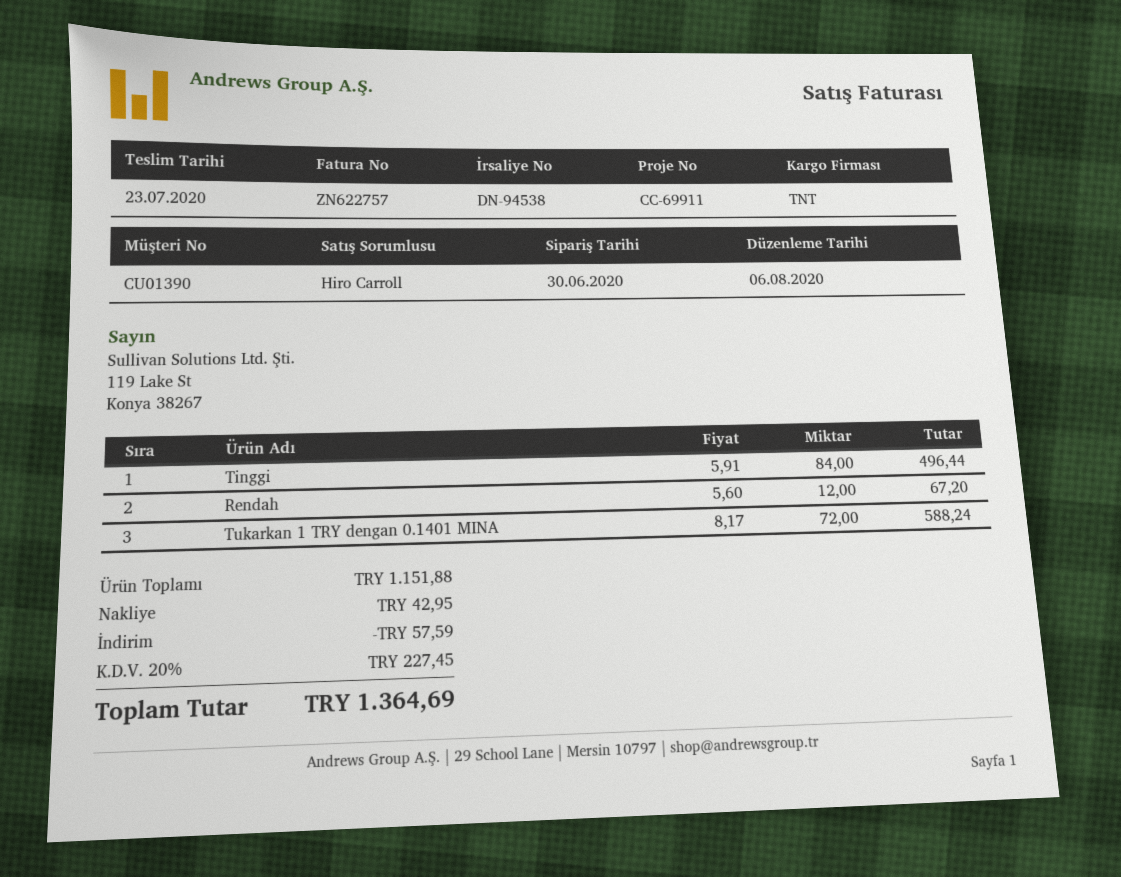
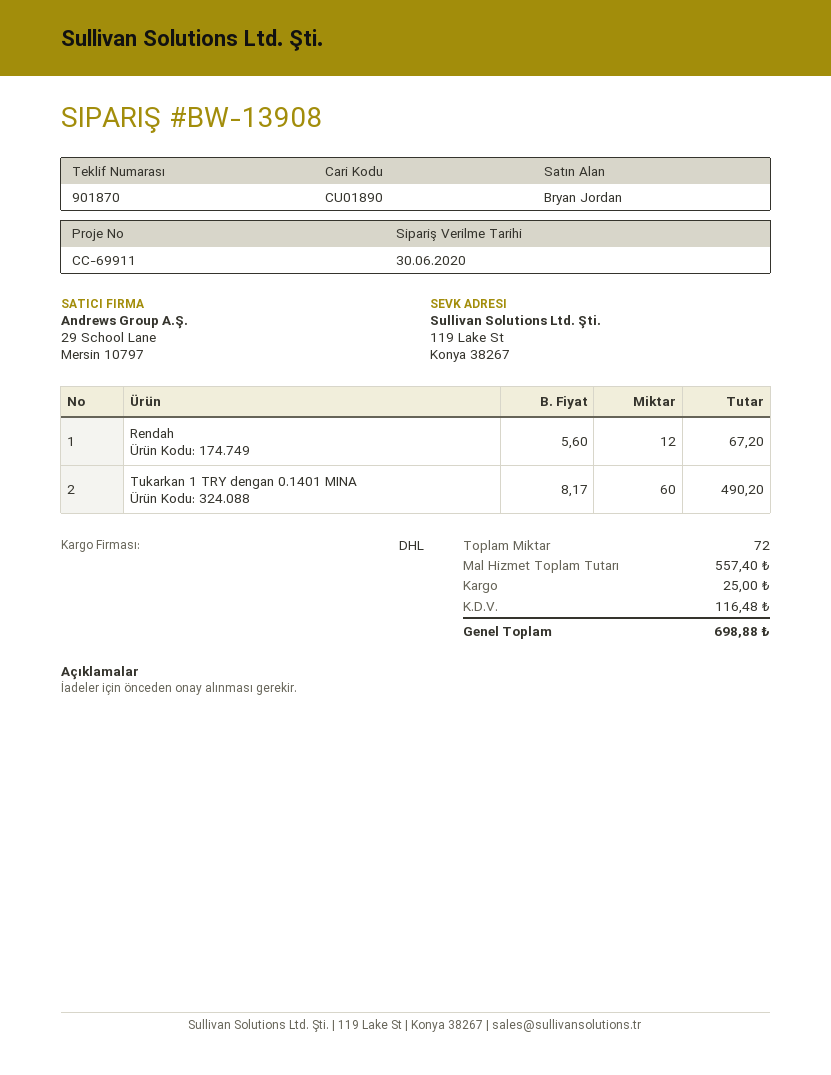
customer number: CU01390 -> CU01890
shipping method: TNT -> DHL
Tinggi: 84 x 5.91 = 496.44 -> none
Tukarkan 1 TRY dengan 0.1401 MINA: 72 x 8.17 = 588.24 -> 60 x 8.17 = 490.20
subtotal: 1151.88 -> 557.40
discount: 57.59 -> none
shipping: 42.95 -> 25.00
tax: 227.45 -> 116.48
total: 1364.69 -> 698.88

